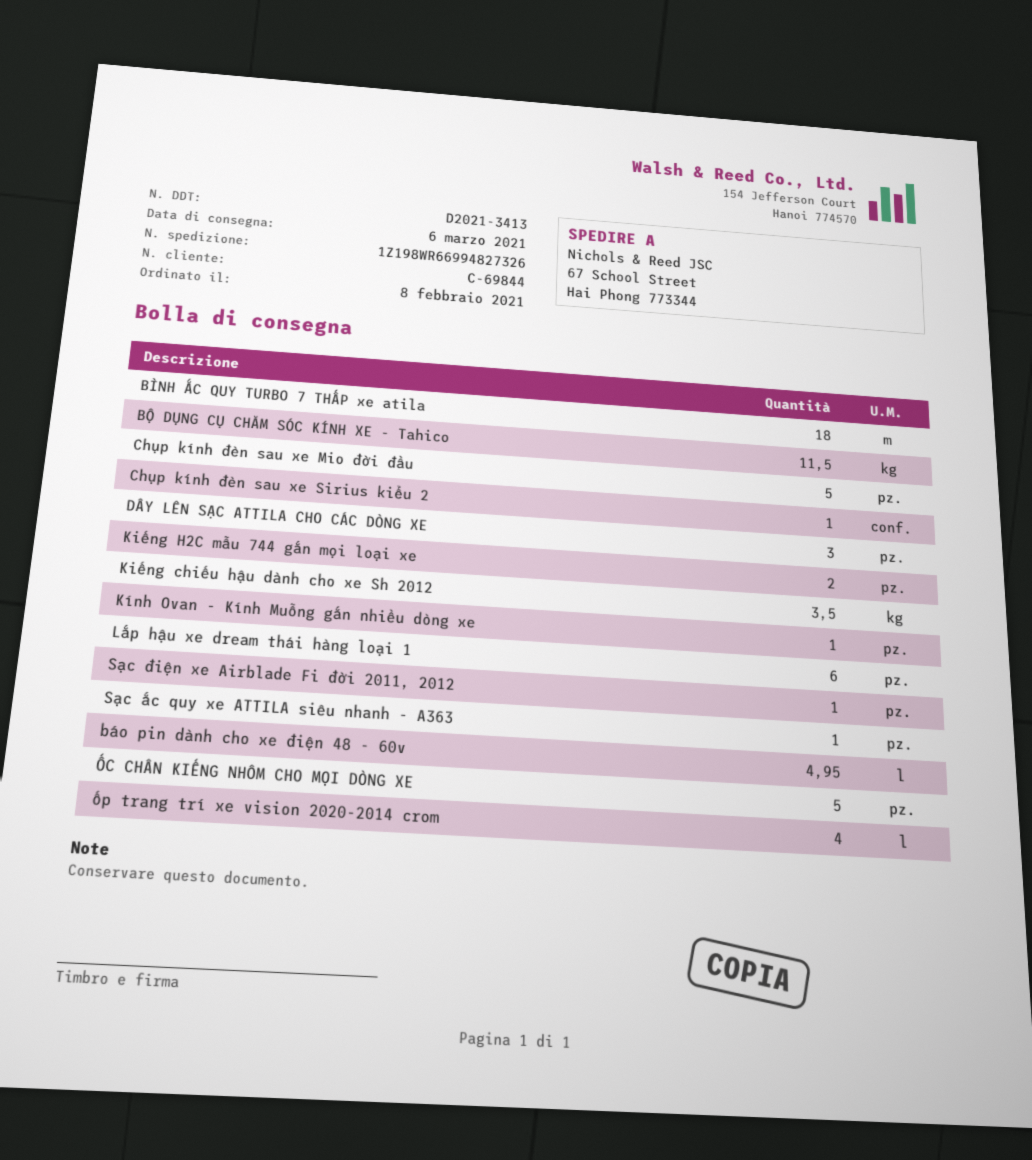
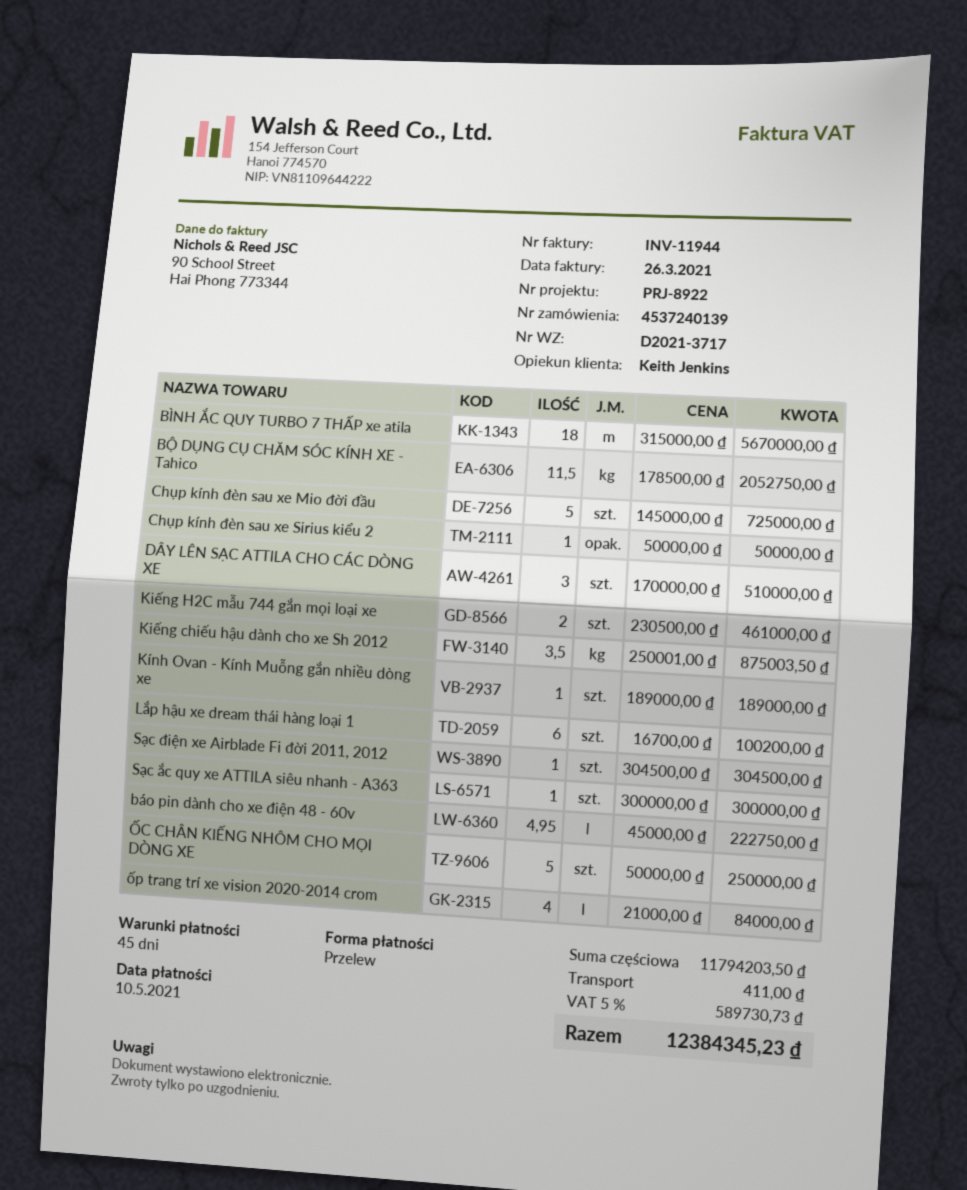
delivery note number: D2021-3413 -> D2021-3717

